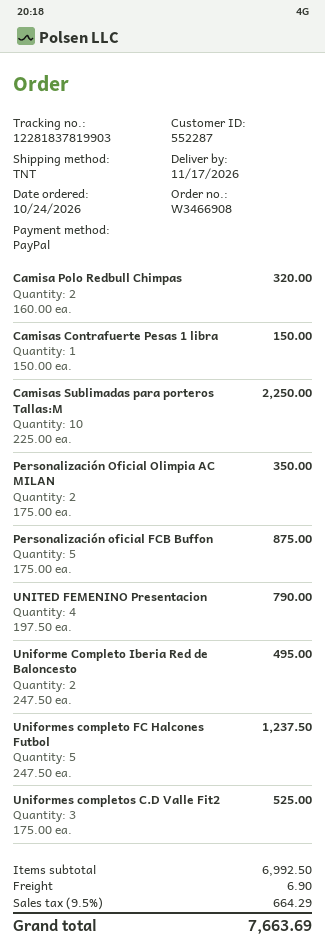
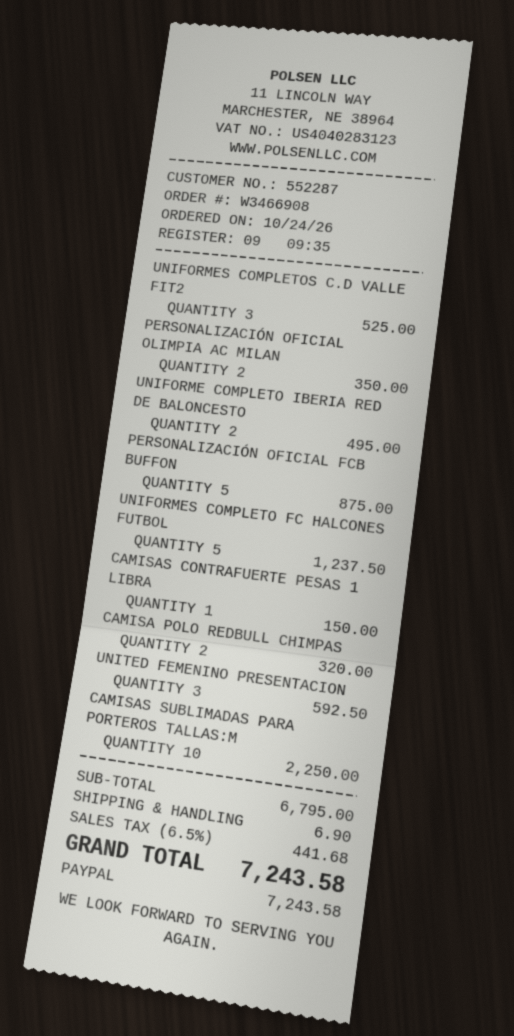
UNITED FEMENINO Presentacion: 4 for 790.00 -> 3 for 592.50
subtotal: 6992.50 -> 6795.00
tax: 9.5% = 664.29 -> 6.5% = 441.68
total: 7663.69 -> 7243.58

